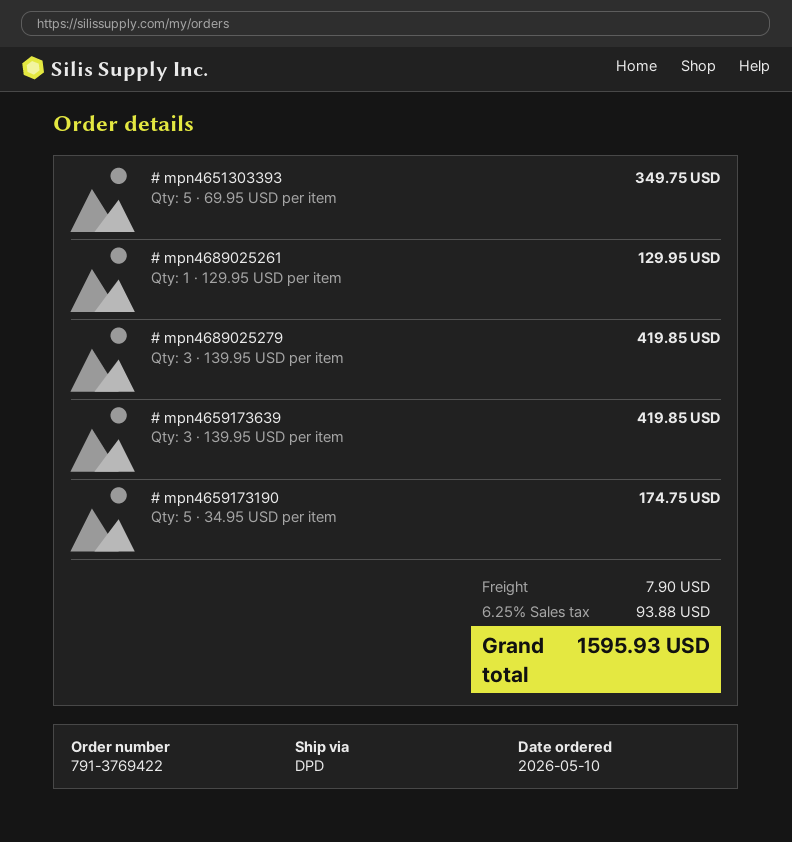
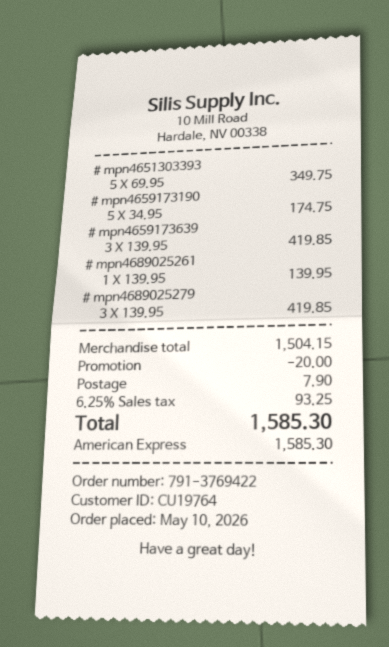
# mpn4689025261: 1 x 129.95 = 129.95 -> 1 x 139.95 = 139.95
discount: none -> 20.00
tax: 6.25% = 93.88 -> 6.25% = 93.25
total: 1595.93 -> 1585.30

